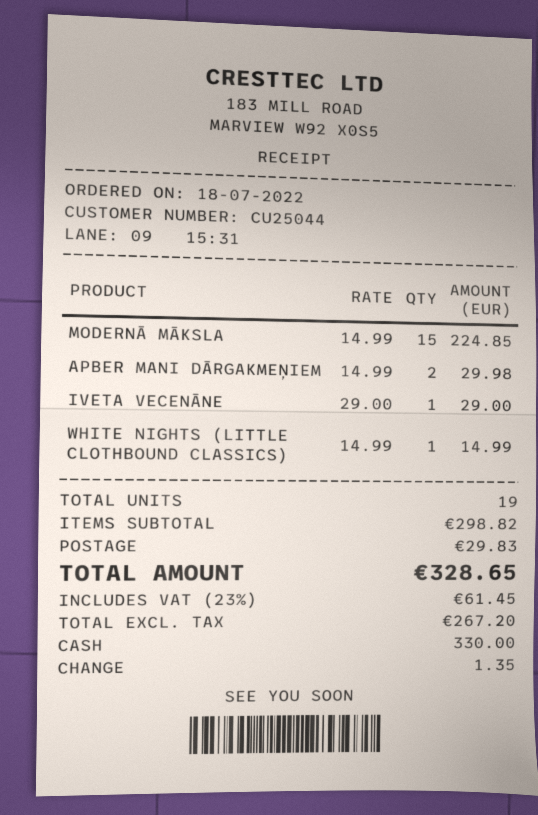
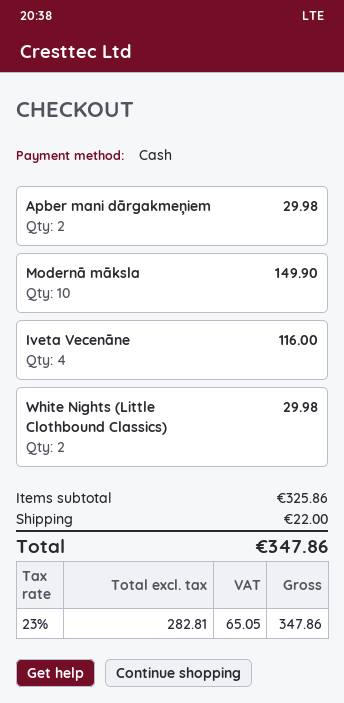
MODERNĀ MĀKSLA: 15 for 224.85 -> 10 for 149.90
IVETA VECENĀNE: 1 for 29.00 -> 4 for 116.00
WHITE NIGHTS (LITTLE CLOTHBOUND CLASSICS): 1 for 14.99 -> 2 for 29.98
subtotal: 298.82 -> 325.86
shipping: 29.83 -> 22.00
net: 267.20 -> 282.81
tax: 23% = 61.45 -> 23% = 65.05
total: 328.65 -> 347.86

